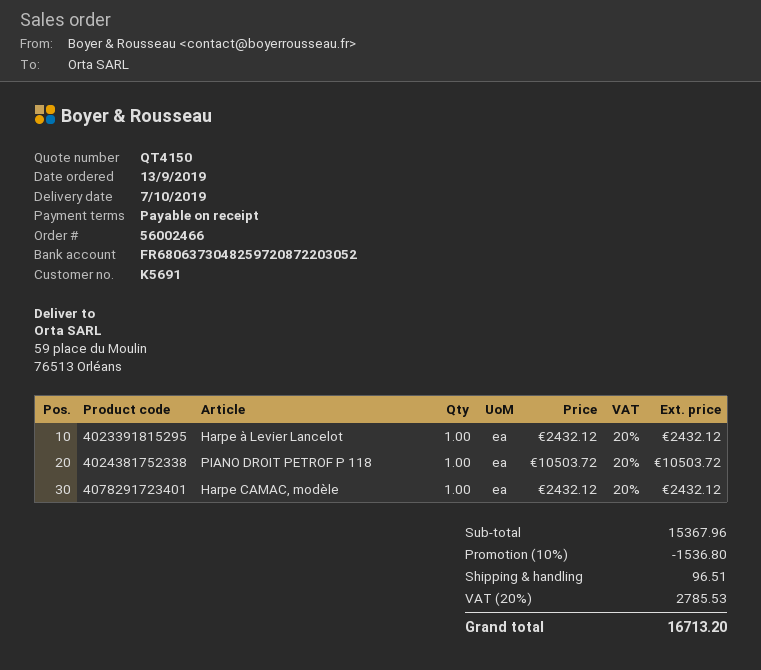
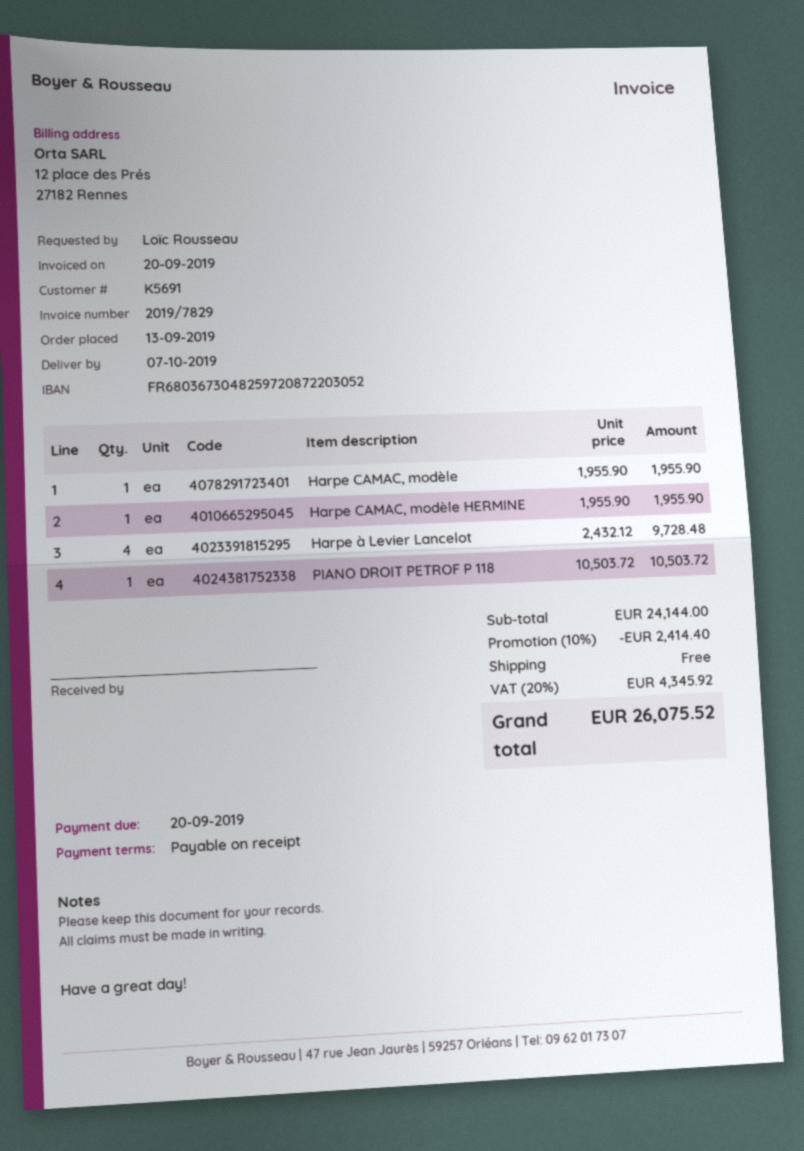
bank account: FR6806373048259720872203052 -> FR6803673048259720872203052
Harpe à Levier Lancelot: 1 x 2432.12 = 2432.12 -> 4 x 2432.12 = 9728.48
Harpe CAMAC, modèle: 1 x 2432.12 = 2432.12 -> 1 x 1955.90 = 1955.90
Harpe CAMAC, modèle HERMINE: none -> 1 x 1955.90 = 1955.90
subtotal: 15367.96 -> 24144.00
discount: 10% = 1536.80 -> 10% = 2414.40
shipping: 96.51 -> 0.00
tax: 20% = 2785.53 -> 20% = 4345.92
total: 16713.20 -> 26075.52

